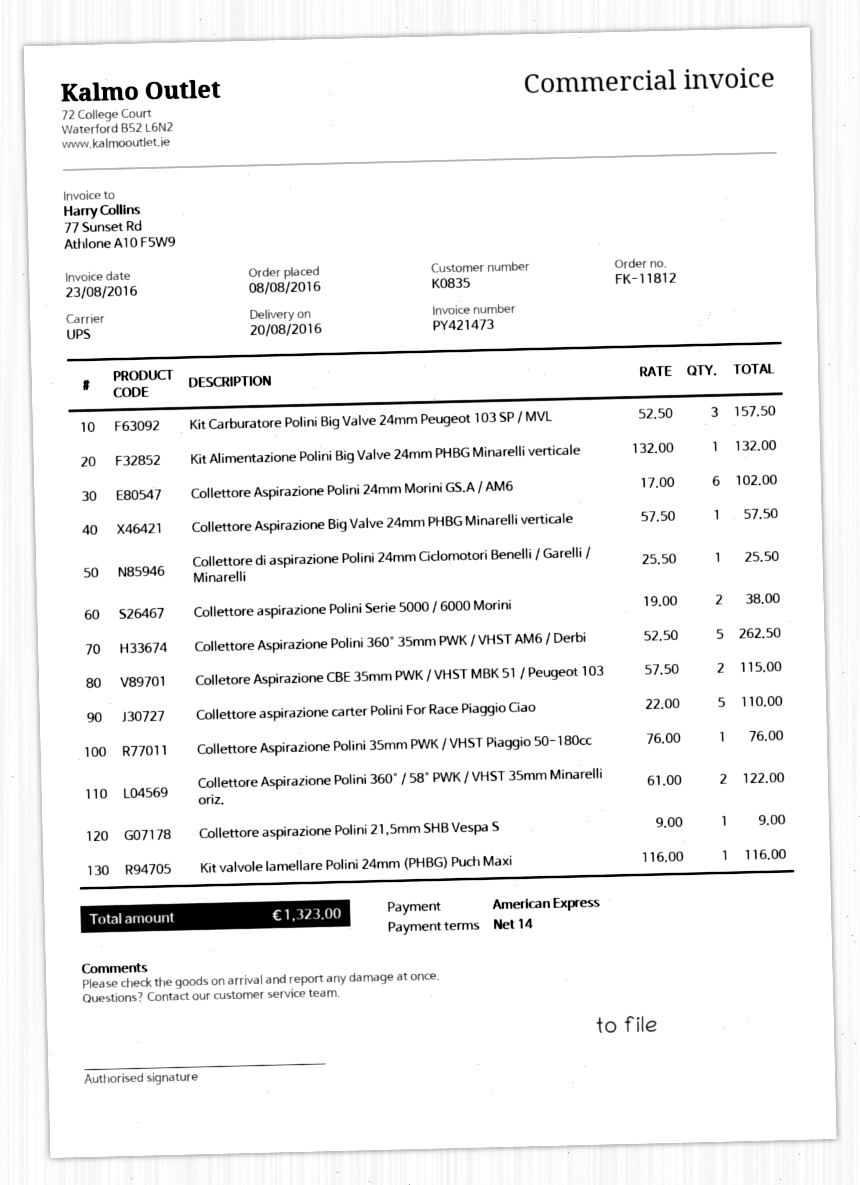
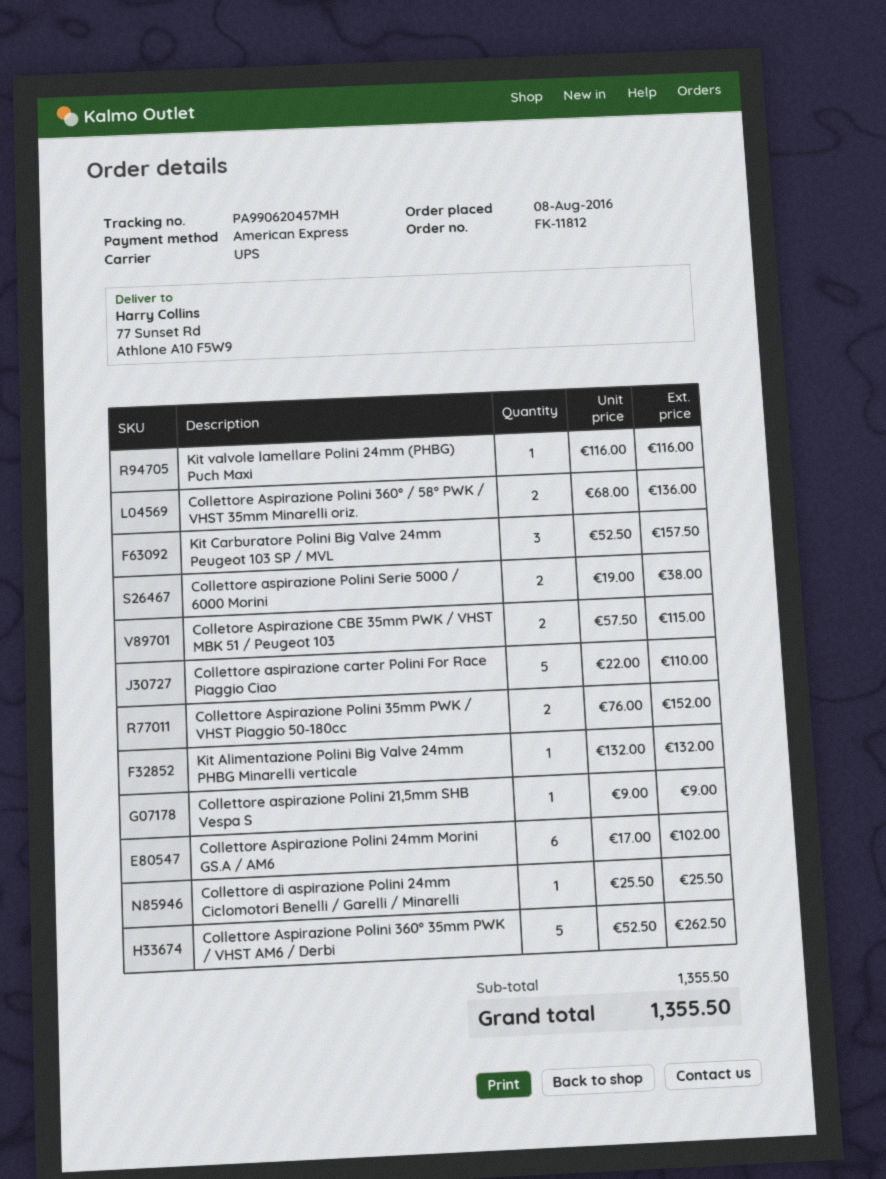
Collettore Aspirazione Big Valve 24mm PHBG Minarelli verticale: 1 x 57.50 = 57.50 -> none
Collettore Aspirazione Polini 35mm PWK / VHST Piaggio 50-180cc: 1 x 76.00 = 76.00 -> 2 x 76.00 = 152.00
Collettore Aspirazione Polini 360° / 58° PWK / VHST 35mm Minarelli oriz.: 2 x 61.00 = 122.00 -> 2 x 68.00 = 136.00
total: 1323.00 -> 1355.50

